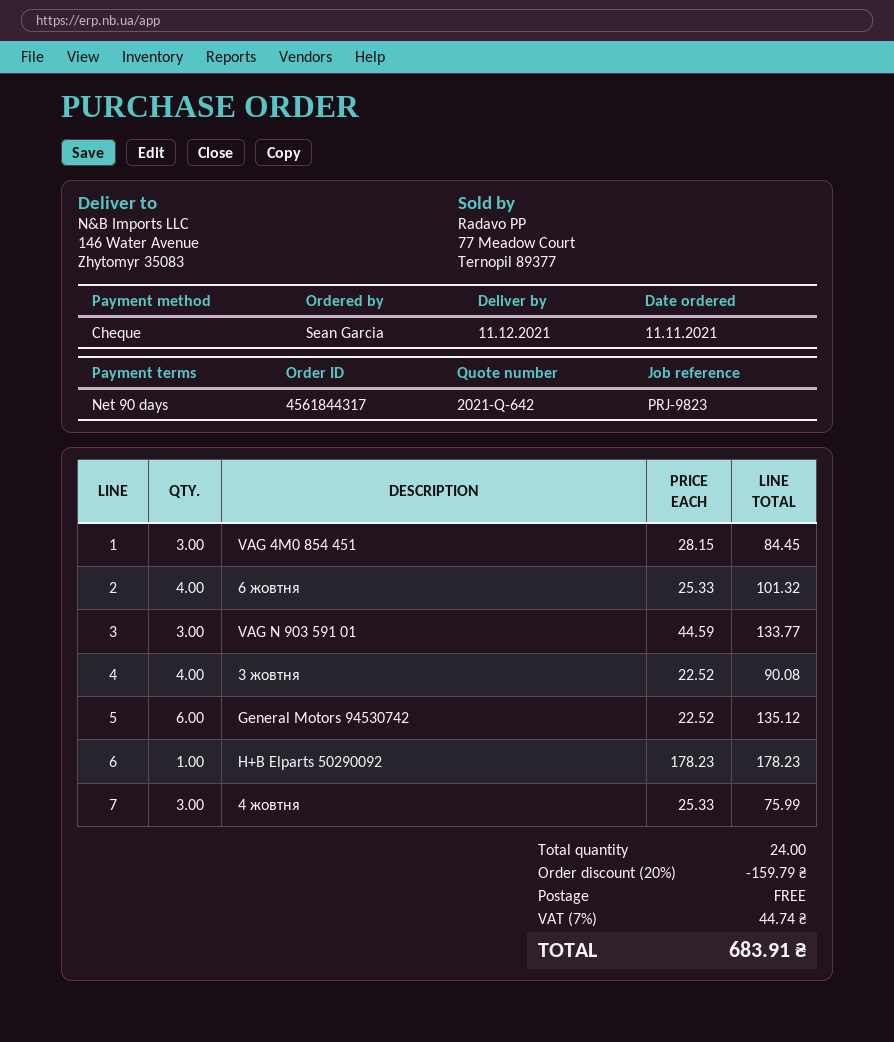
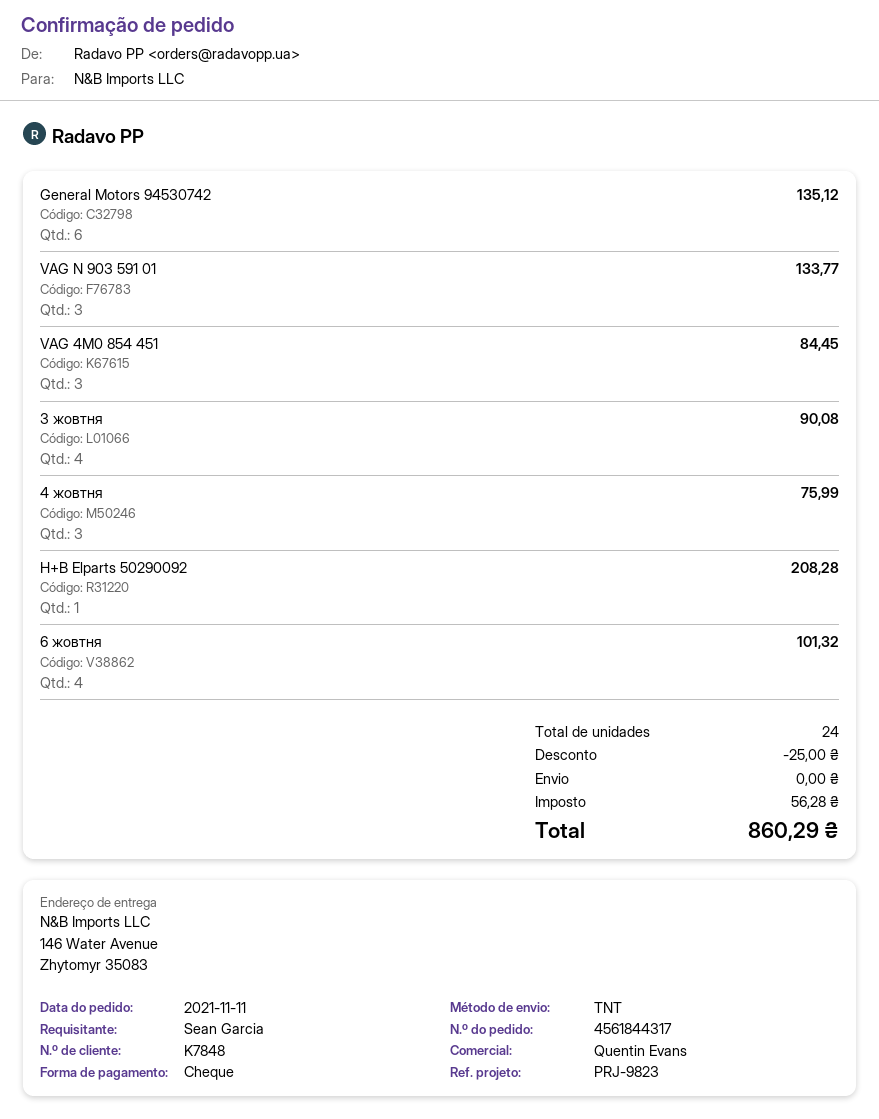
H+B Elparts 50290092: 1 for 178.23 -> 1 for 208.28
discount: 159.79 -> 25.00
tax: 44.74 -> 56.28
total: 683.91 -> 860.29

